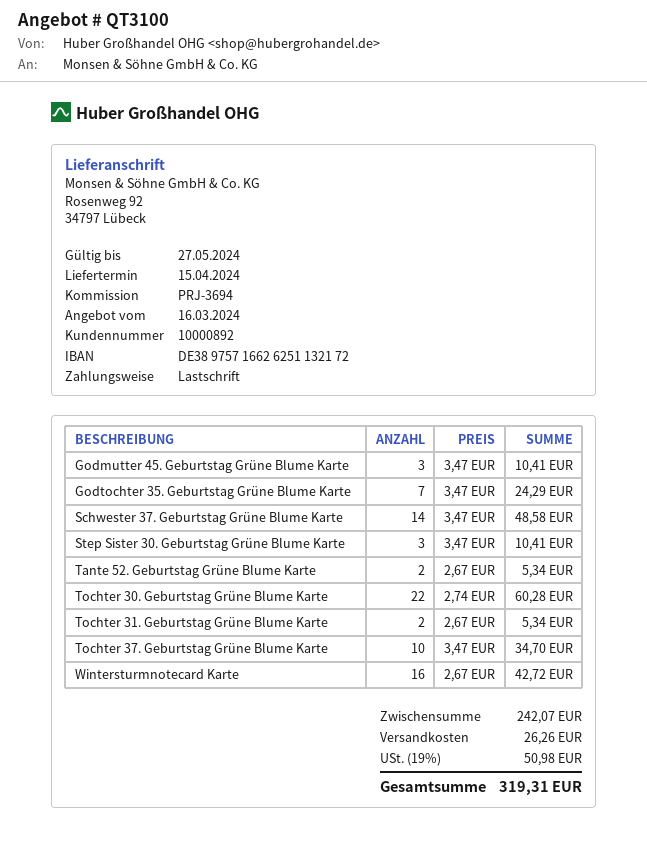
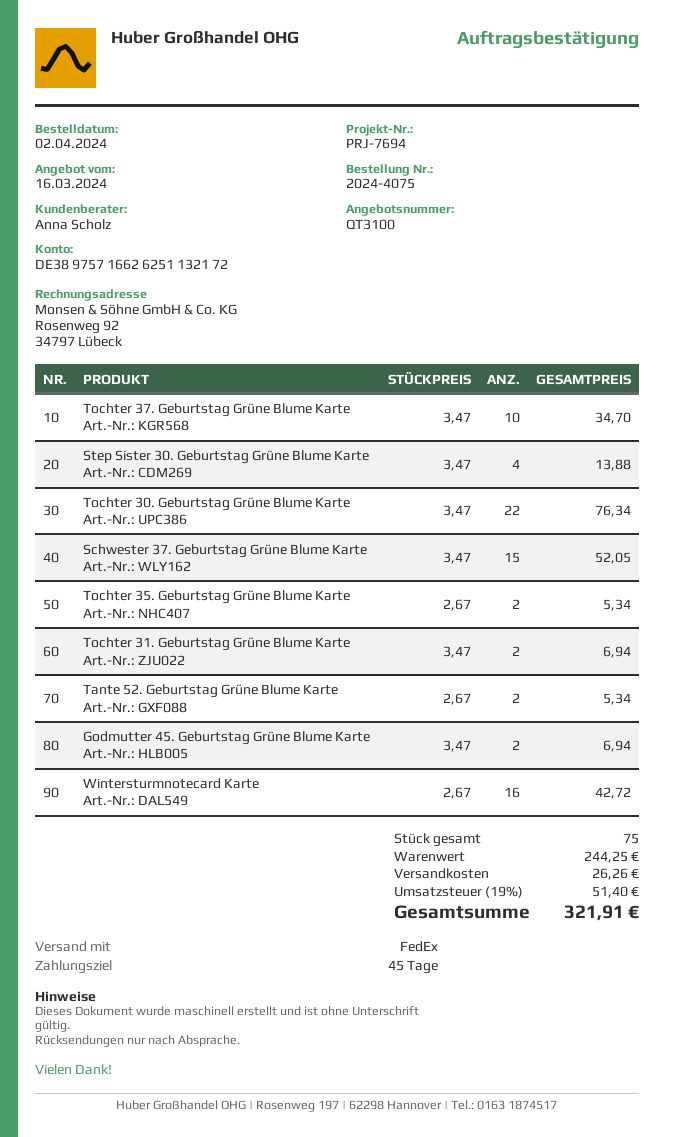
reference: PRJ-3694 -> PRJ-7694
Godmutter 45. Geburtstag Grüne Blume Karte: 3 x 3.47 = 10.41 -> 2 x 3.47 = 6.94
Godtochter 35. Geburtstag Grüne Blume Karte: 7 x 3.47 = 24.29 -> none
Schwester 37. Geburtstag Grüne Blume Karte: 14 x 3.47 = 48.58 -> 15 x 3.47 = 52.05
Step Sister 30. Geburtstag Grüne Blume Karte: 3 x 3.47 = 10.41 -> 4 x 3.47 = 13.88
Tochter 30. Geburtstag Grüne Blume Karte: 22 x 2.74 = 60.28 -> 22 x 3.47 = 76.34
Tochter 31. Geburtstag Grüne Blume Karte: 2 x 2.67 = 5.34 -> 2 x 3.47 = 6.94
Tochter 35. Geburtstag Grüne Blume Karte: none -> 2 x 2.67 = 5.34
subtotal: 242.07 -> 244.25
tax: 19% = 50.98 -> 19% = 51.40
total: 319.31 -> 321.91

